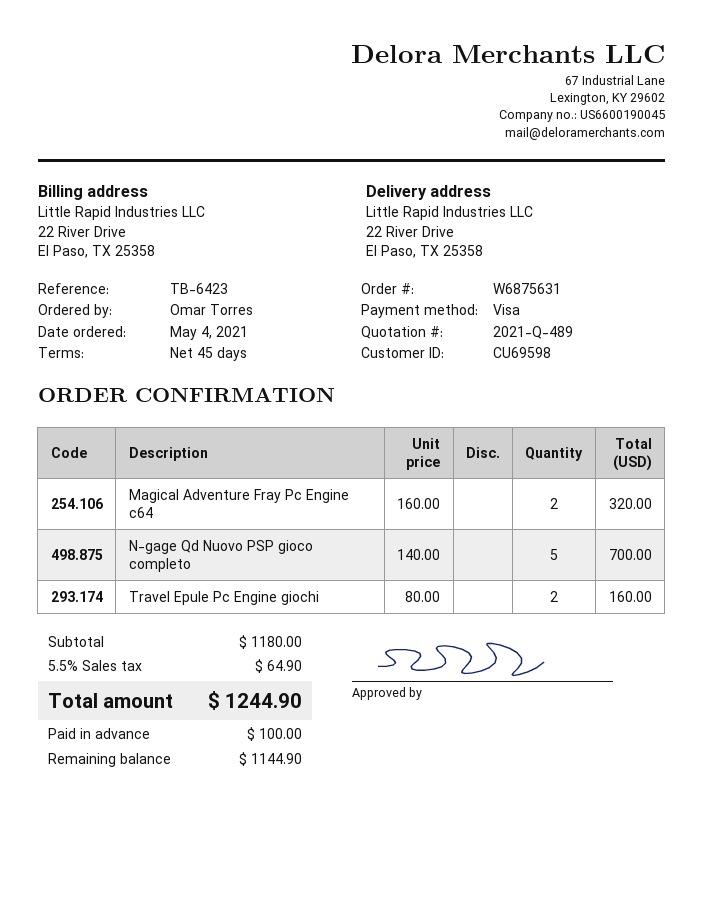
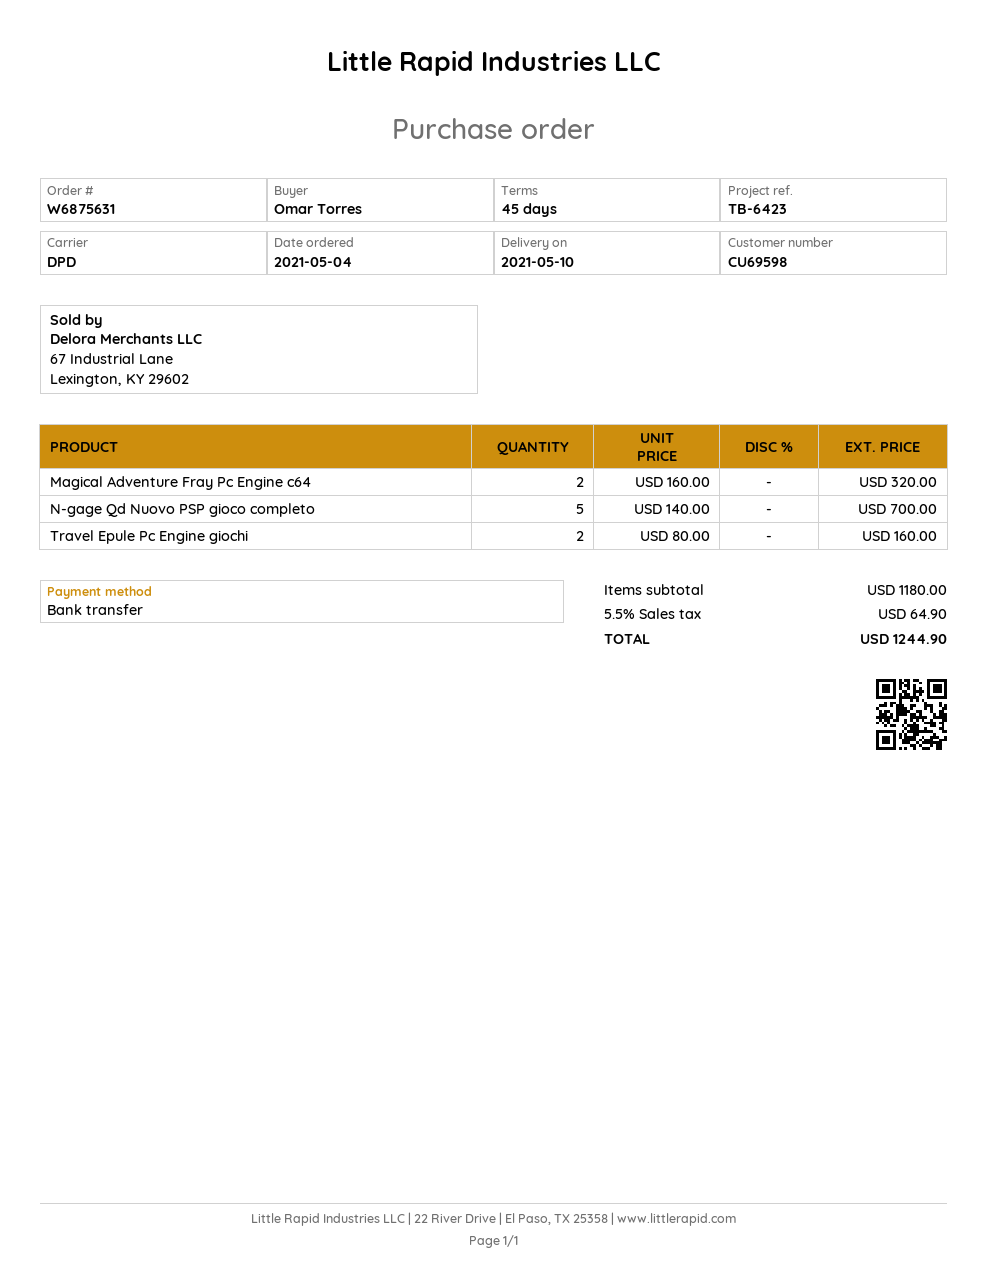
payment method: Visa -> bank transfer

